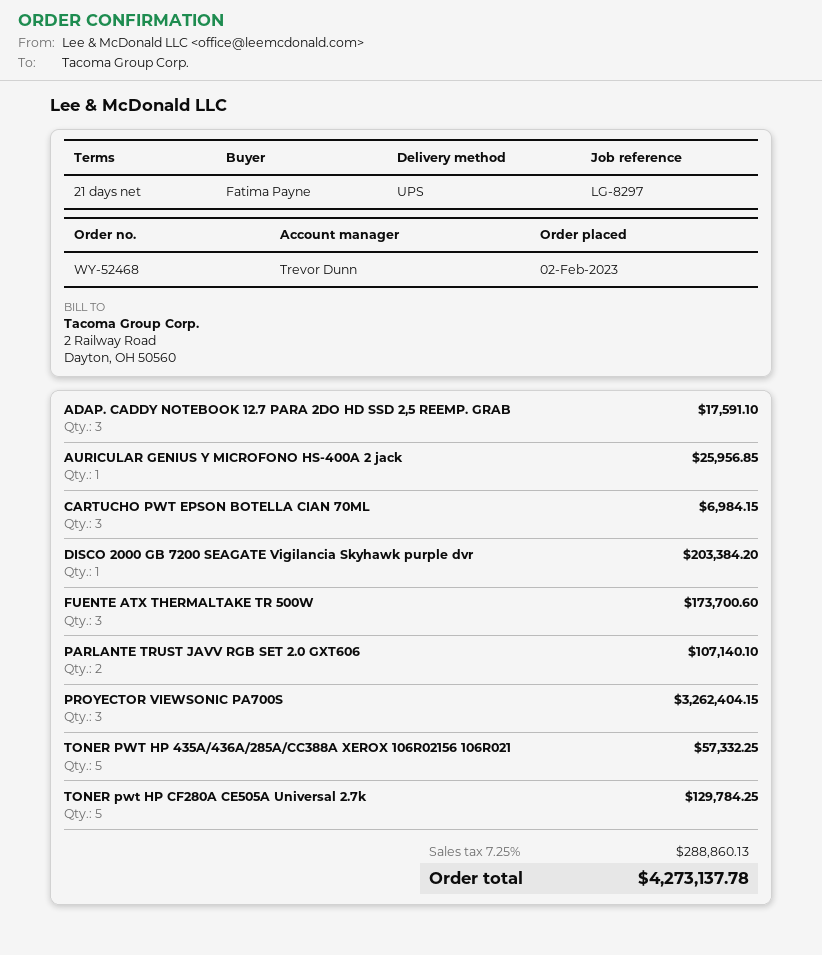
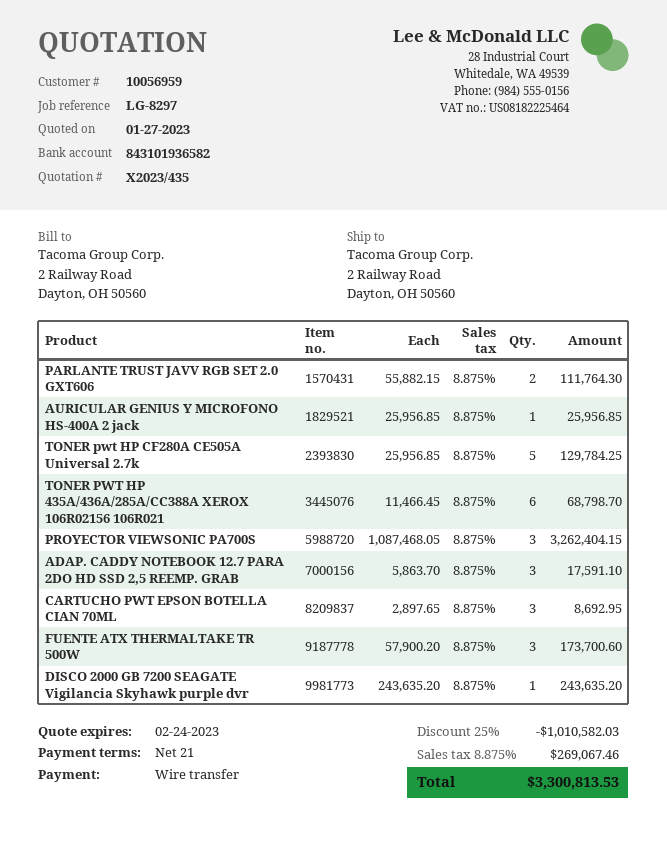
CARTUCHO PWT EPSON BOTELLA CIAN 70ML: 3 for 6984.15 -> 3 for 8692.95
DISCO 2000 GB 7200 SEAGATE Vigilancia Skyhawk purple dvr: 1 for 203384.20 -> 1 for 243635.20
PARLANTE TRUST JAVV RGB SET 2.0 GXT606: 2 for 107140.10 -> 2 for 111764.30
TONER PWT HP 435A/436A/285A/CC388A XEROX 106R02156 106R021: 5 for 57332.25 -> 6 for 68798.70
discount: none -> 25% = 1010582.03
tax: 7.25% = 288860.13 -> 8.875% = 269067.46
total: 4273137.78 -> 3300813.53

